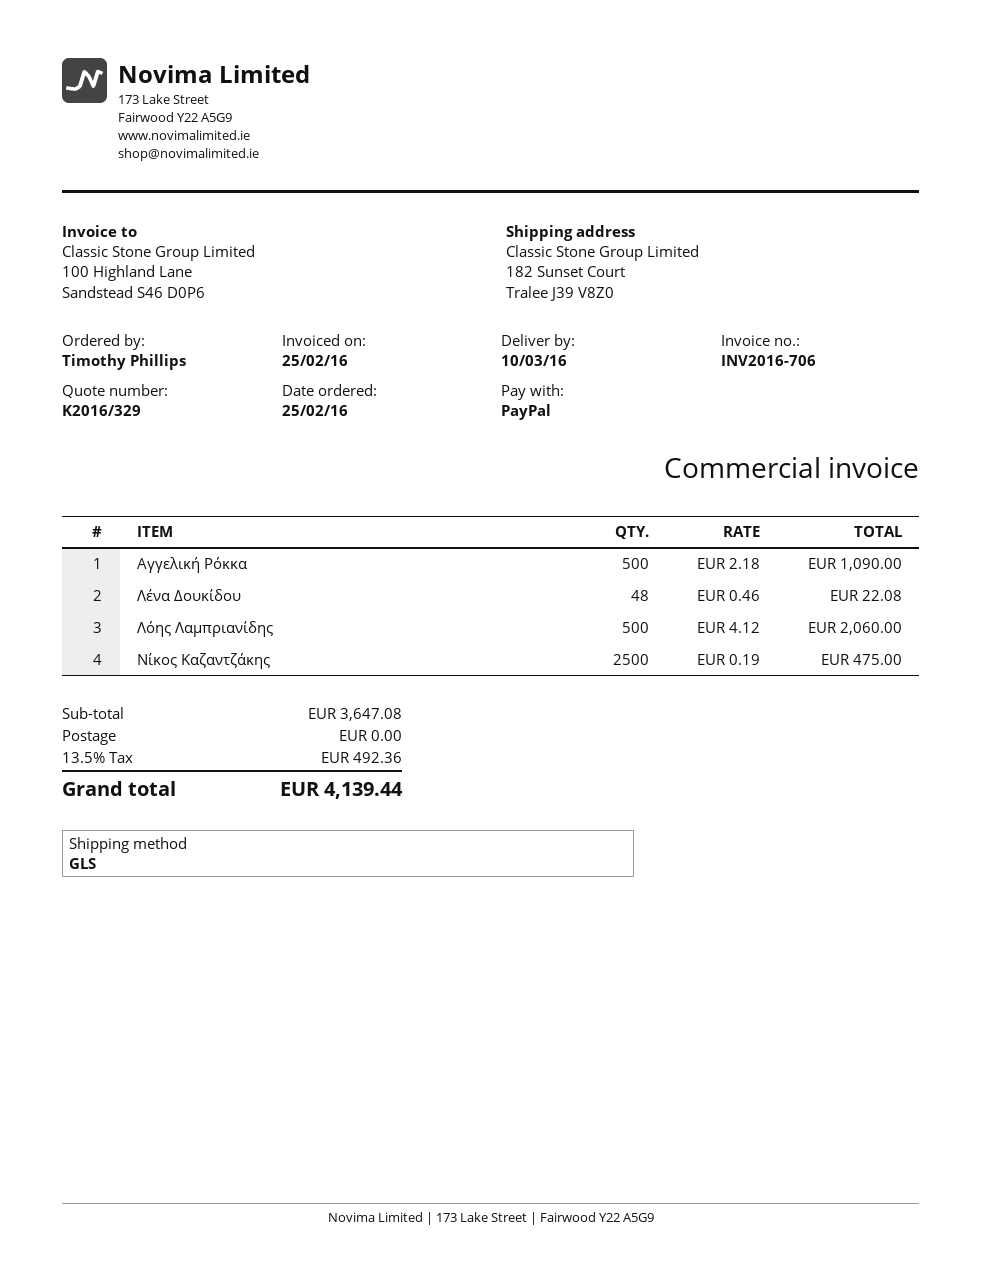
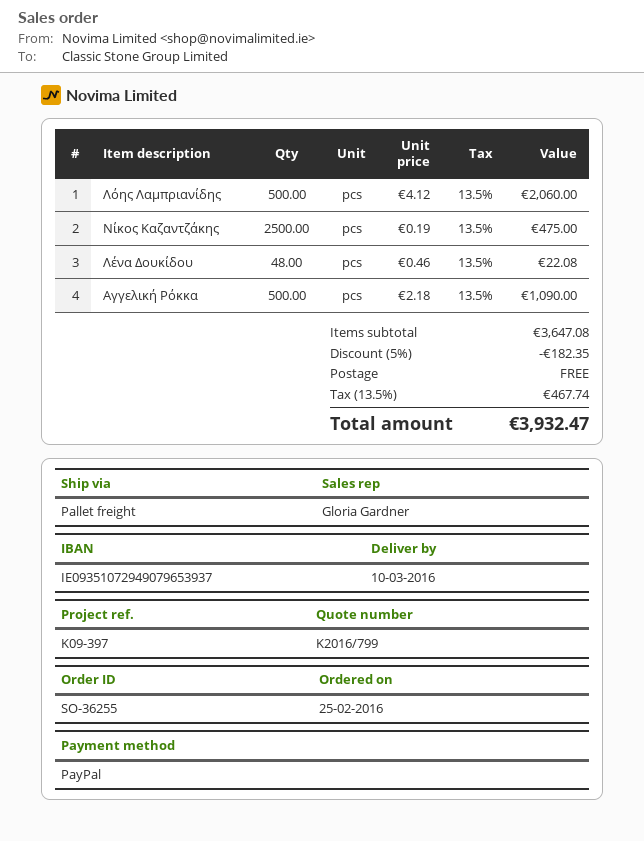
quote number: K2016/329 -> K2016/799
shipping method: GLS -> pallet freight
discount: none -> 5% = 182.35
tax: 13.5% = 492.36 -> 13.5% = 467.74
total: 4139.44 -> 3932.47

